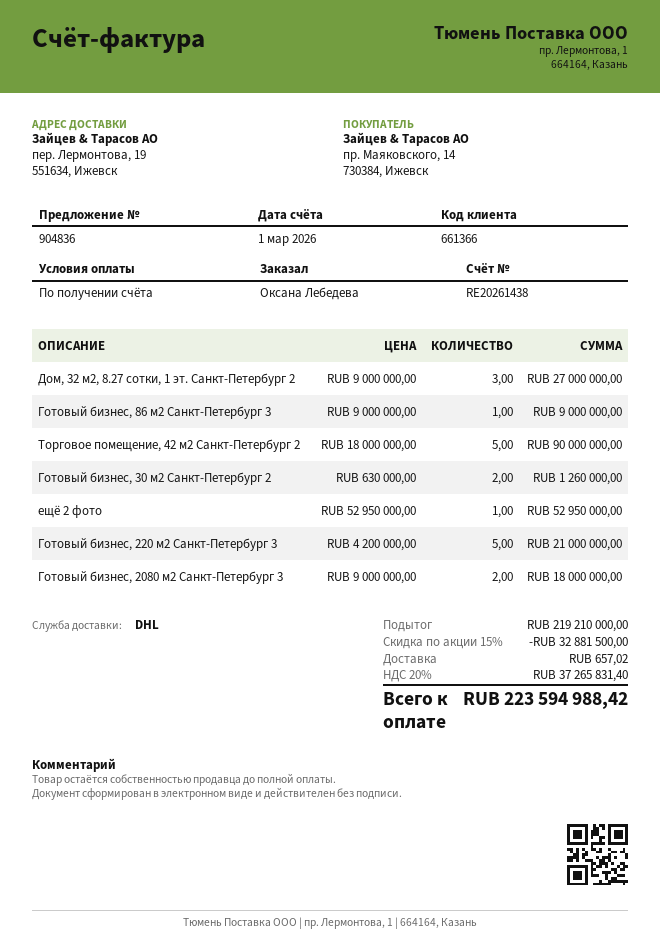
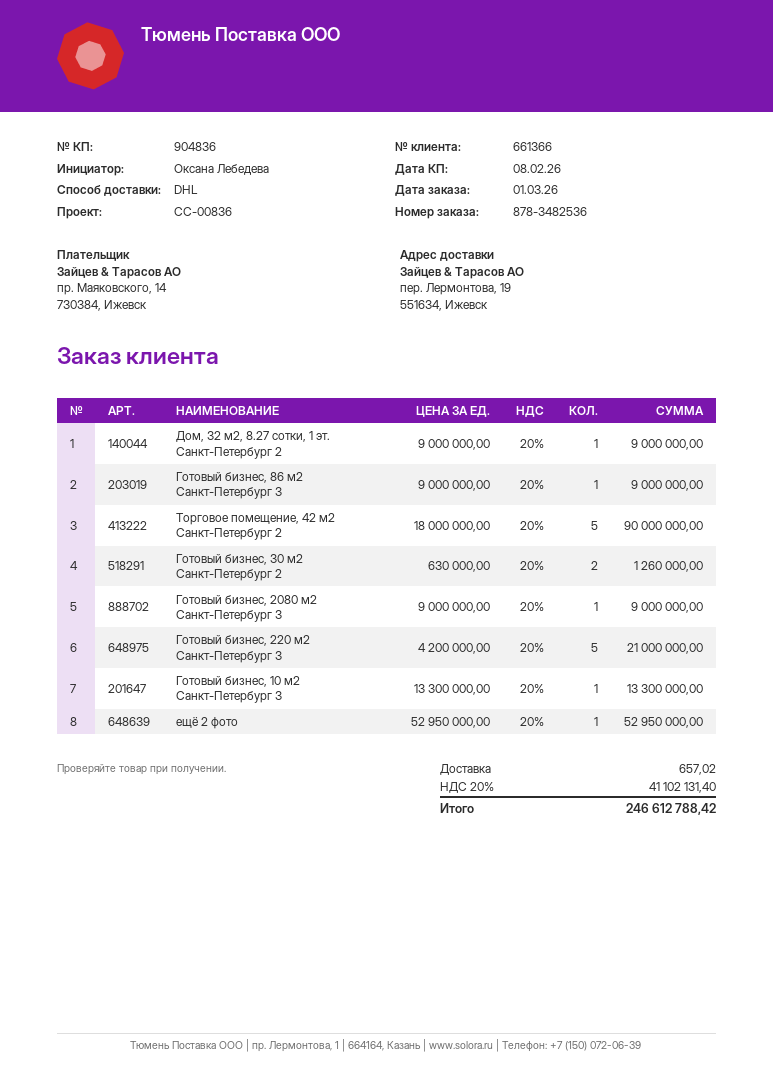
Дом, 32 м2, 8.27 сотки, 1 эт. Санкт-Петербург 2: 3 x 9000000.00 = 27000000.00 -> 1 x 9000000.00 = 9000000.00
Готовый бизнес, 2080 м2 Санкт-Петербург 3: 2 x 9000000.00 = 18000000.00 -> 1 x 9000000.00 = 9000000.00
Готовый бизнес, 10 м2 Санкт-Петербург 3: none -> 1 x 13300000.00 = 13300000.00
discount: 15% = 32881500.00 -> none
tax: 20% = 37265831.40 -> 20% = 41102131.40
total: 223594988.42 -> 246612788.42

